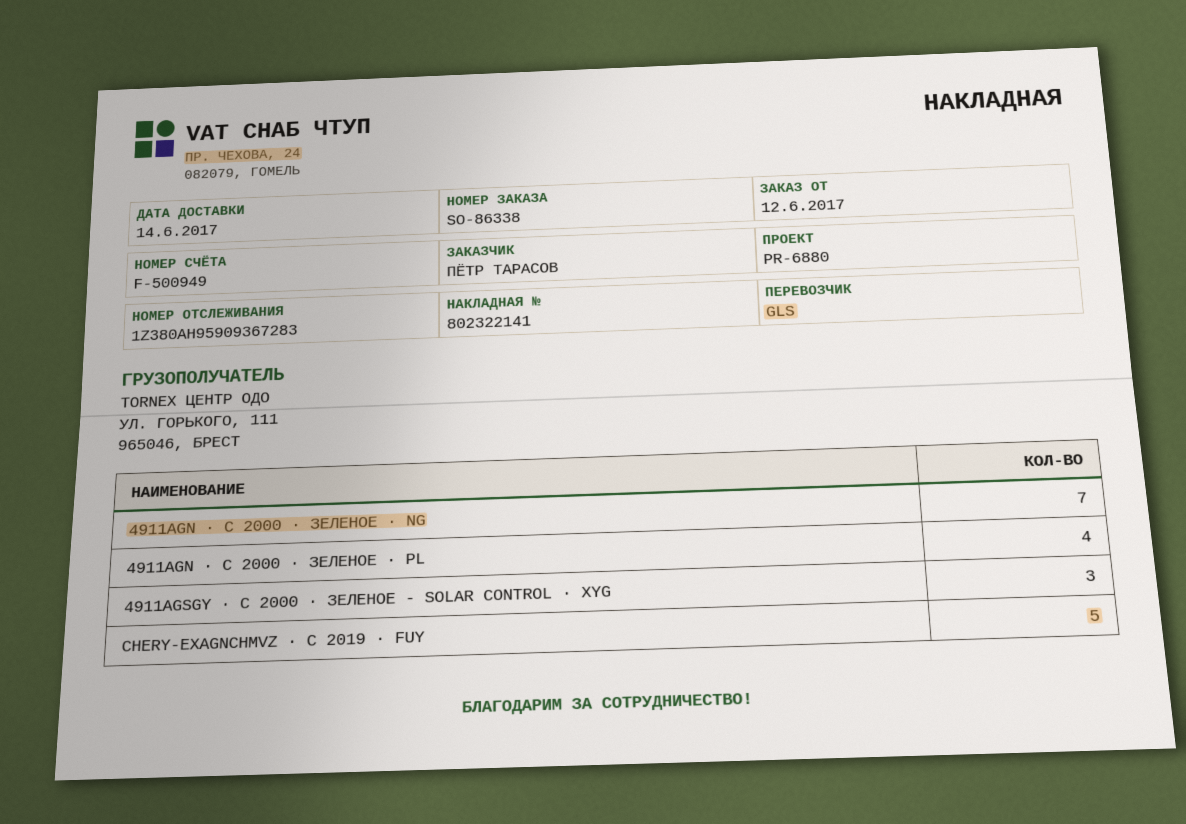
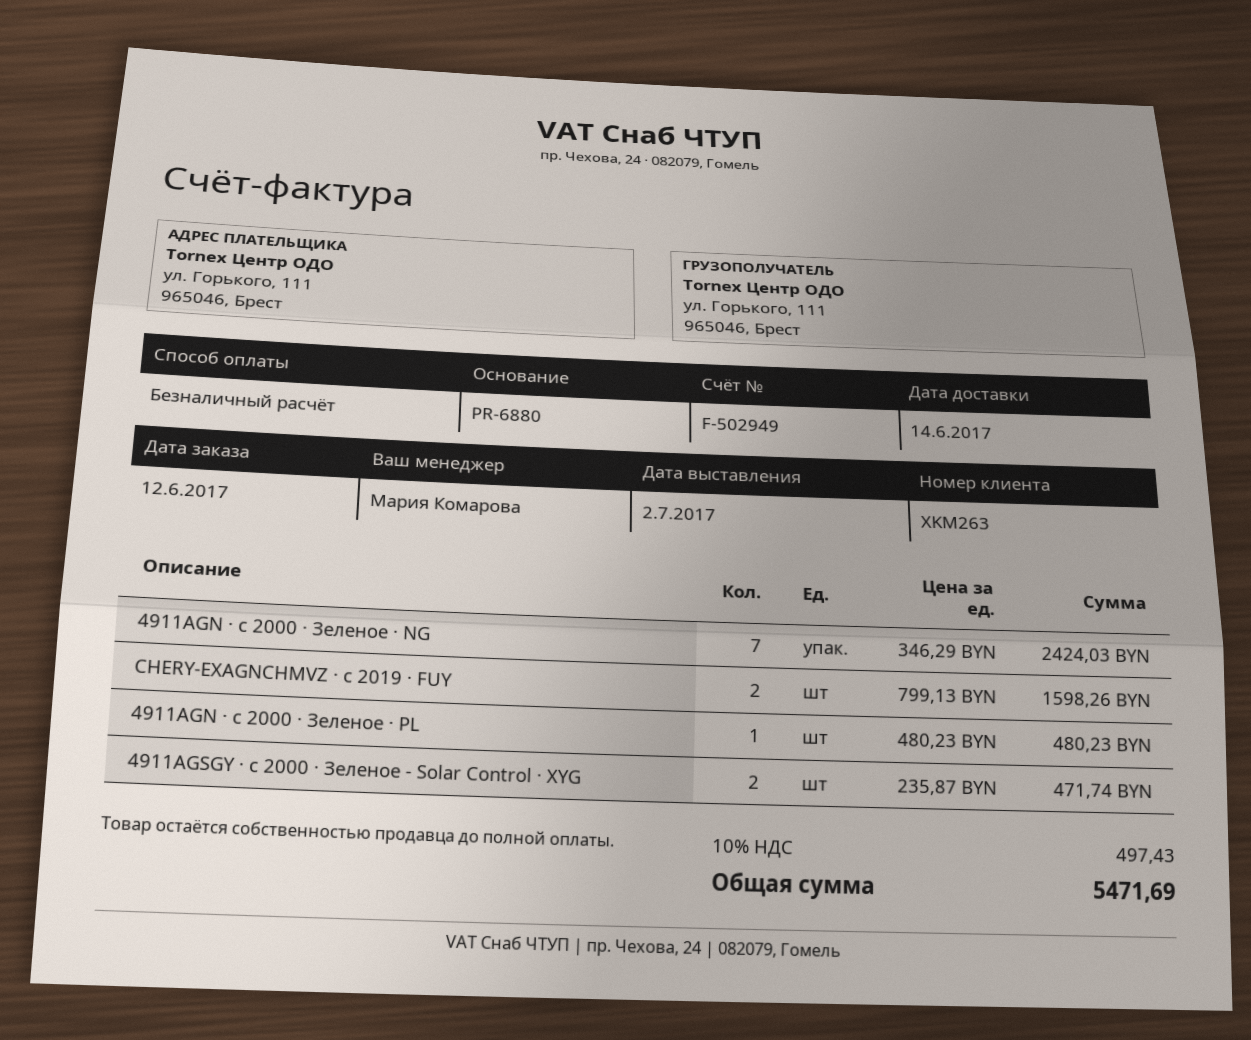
invoice number: F-500949 -> F-502949
4911AGN · С 2000 · ЗЕЛЕНОЕ · PL: 4 -> 1
4911AGSGY · С 2000 · ЗЕЛЕНОЕ - SOLAR CONTROL · XYG: 3 -> 2
CHERY-EXAGNCHMVZ · С 2019 · FUY: 5 -> 2

